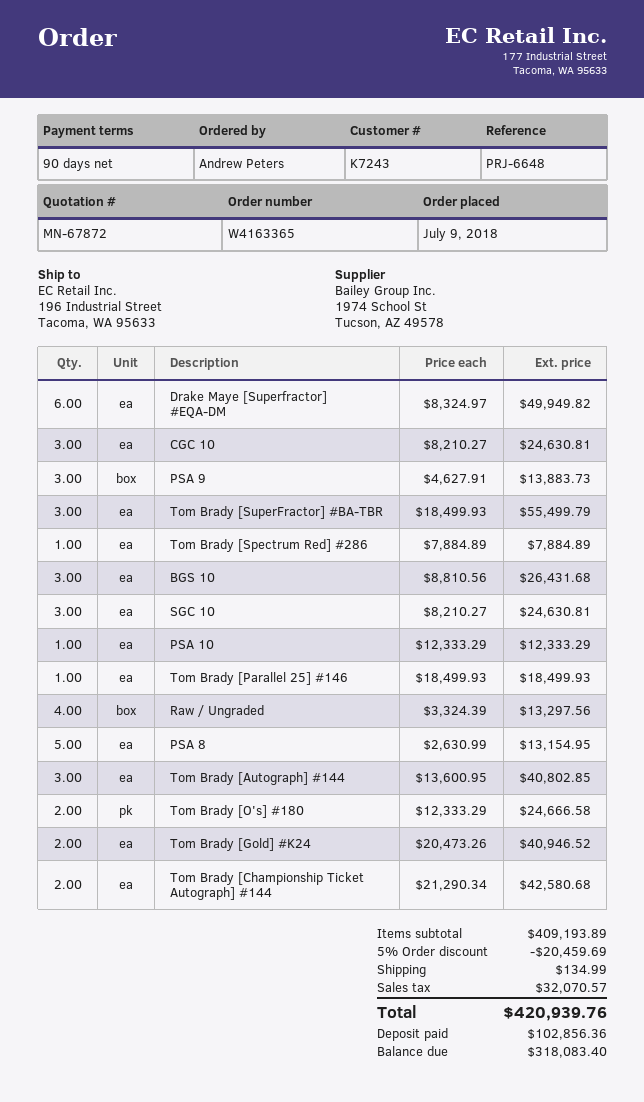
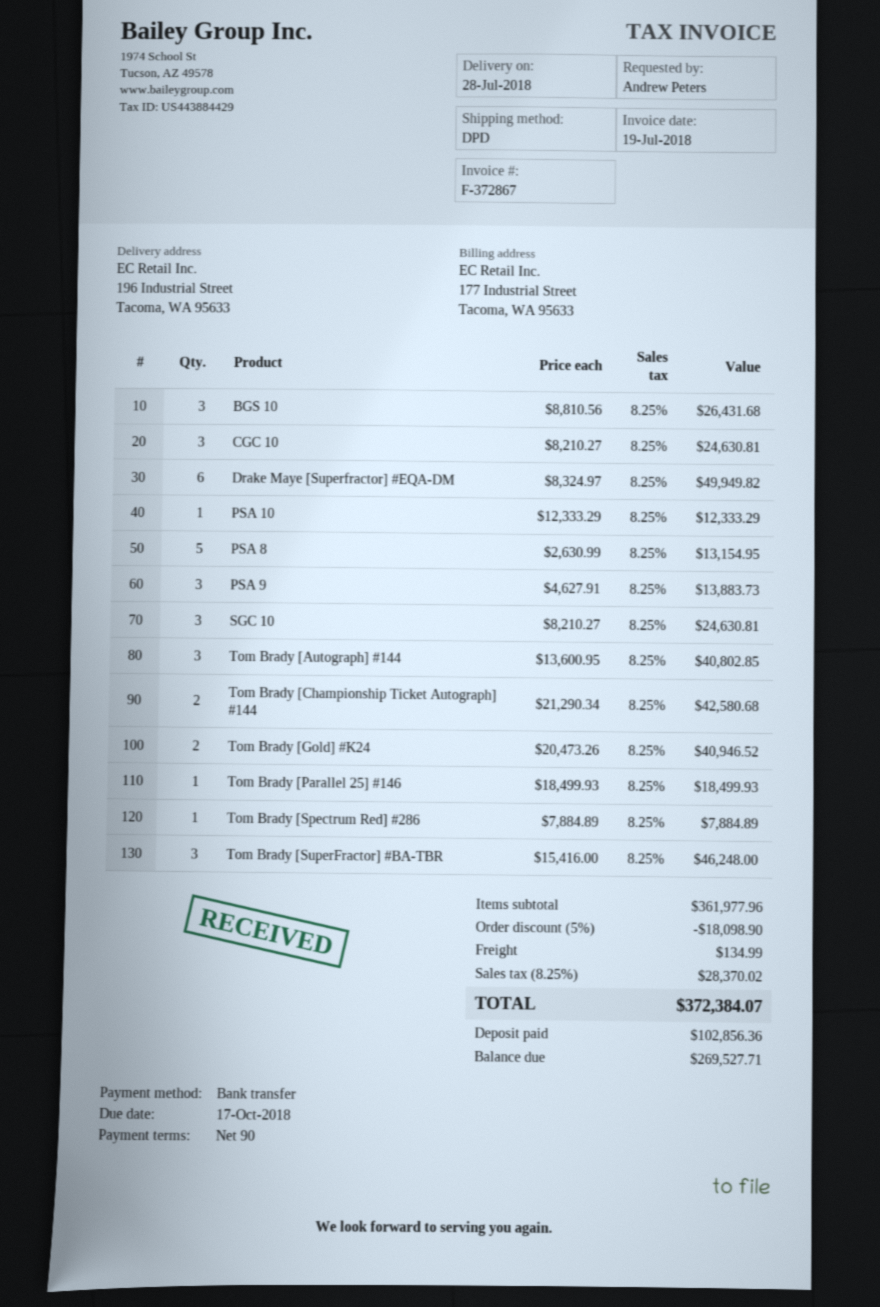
Tom Brady [SuperFractor] #BA-TBR: 3 x 18499.93 = 55499.79 -> 3 x 15416.00 = 46248.00
Raw / Ungraded: 4 x 3324.39 = 13297.56 -> none
Tom Brady [O's] #180: 2 x 12333.29 = 24666.58 -> none
subtotal: 409193.89 -> 361977.96
discount: 5% = 20459.69 -> 5% = 18098.90
tax: 32070.57 -> 28370.02
total: 420939.76 -> 372384.07
balance: 318083.40 -> 269527.71

